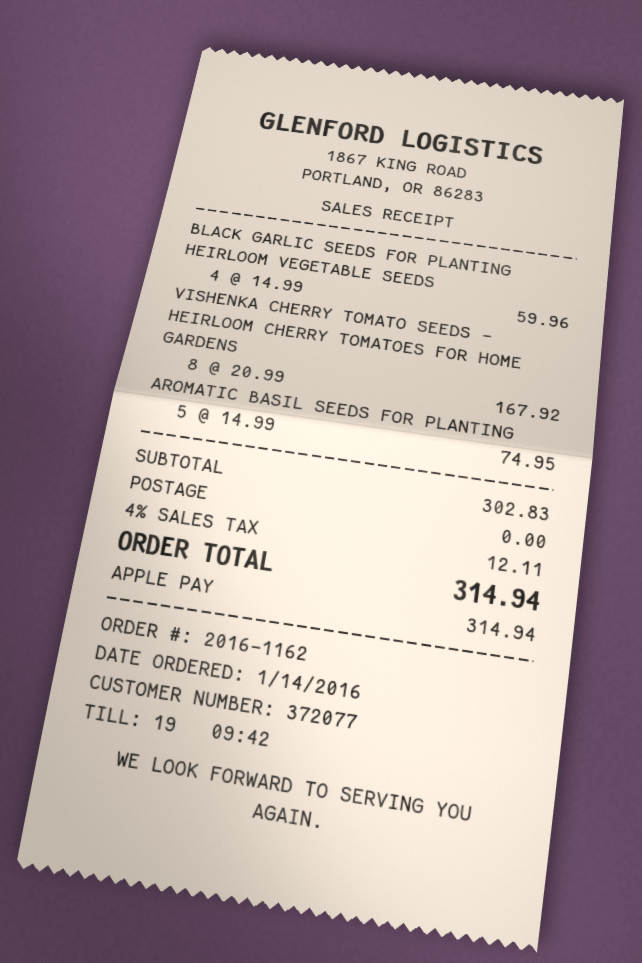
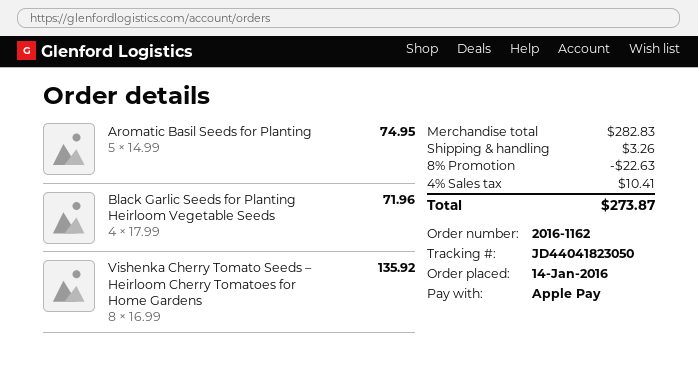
BLACK GARLIC SEEDS FOR PLANTING HEIRLOOM VEGETABLE SEEDS: 4 x 14.99 = 59.96 -> 4 x 17.99 = 71.96
VISHENKA CHERRY TOMATO SEEDS – HEIRLOOM CHERRY TOMATOES FOR HOME GARDENS: 8 x 20.99 = 167.92 -> 8 x 16.99 = 135.92
subtotal: 302.83 -> 282.83
discount: none -> 8% = 22.63
shipping: 0.00 -> 3.26
tax: 4% = 12.11 -> 4% = 10.41
total: 314.94 -> 273.87

